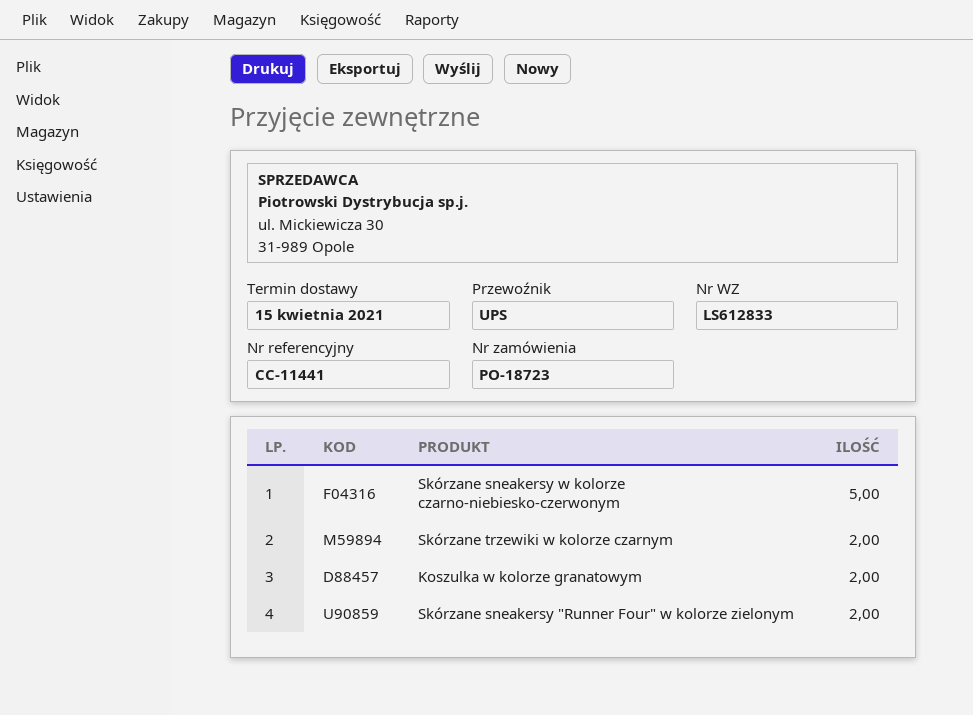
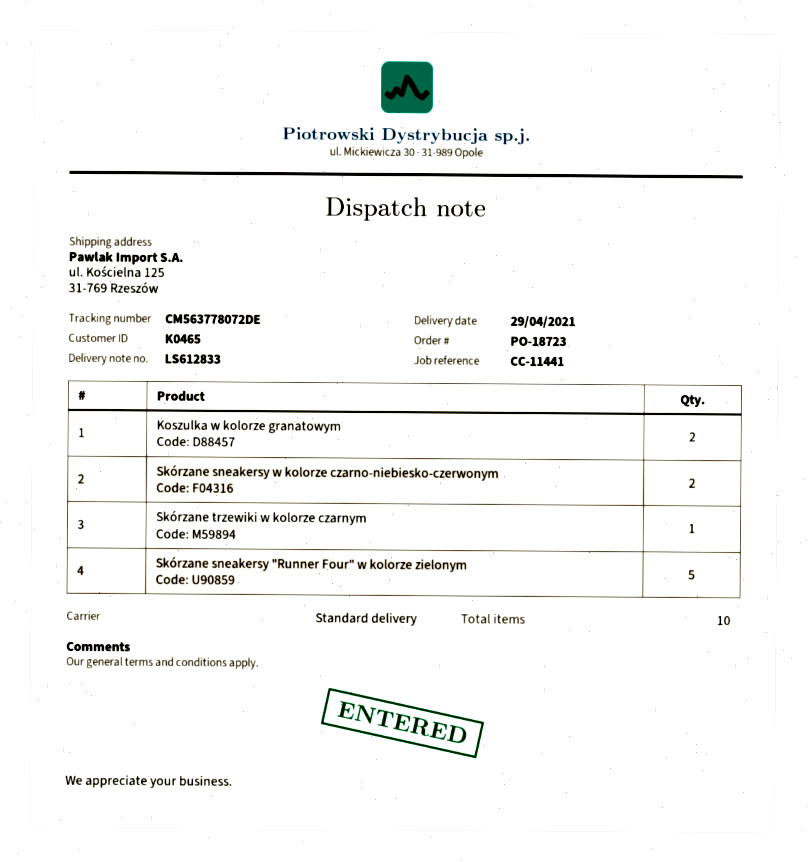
delivery date: 2021-04-15 -> 2021-04-29
shipping method: UPS -> standard
Skórzane sneakersy w kolorze czarno-niebiesko-czerwonym: 5 -> 2
Skórzane trzewiki w kolorze czarnym: 2 -> 1
Skórzane sneakersy "Runner Four" w kolorze zielonym: 2 -> 5

